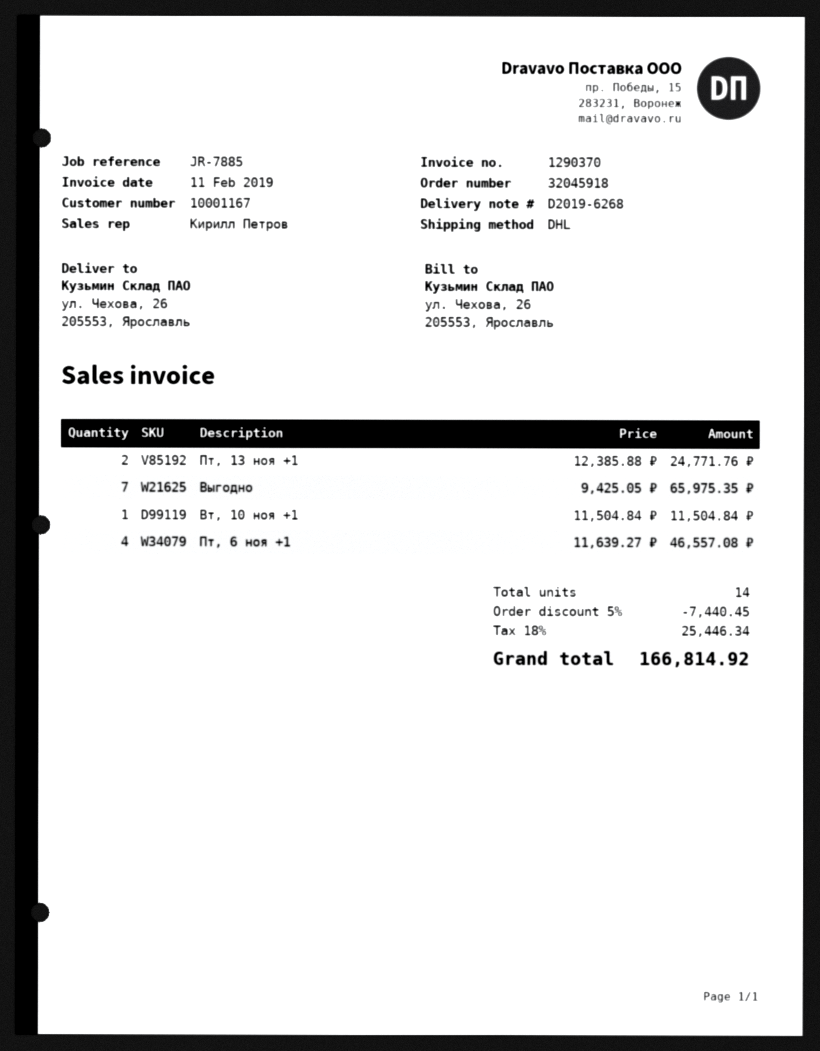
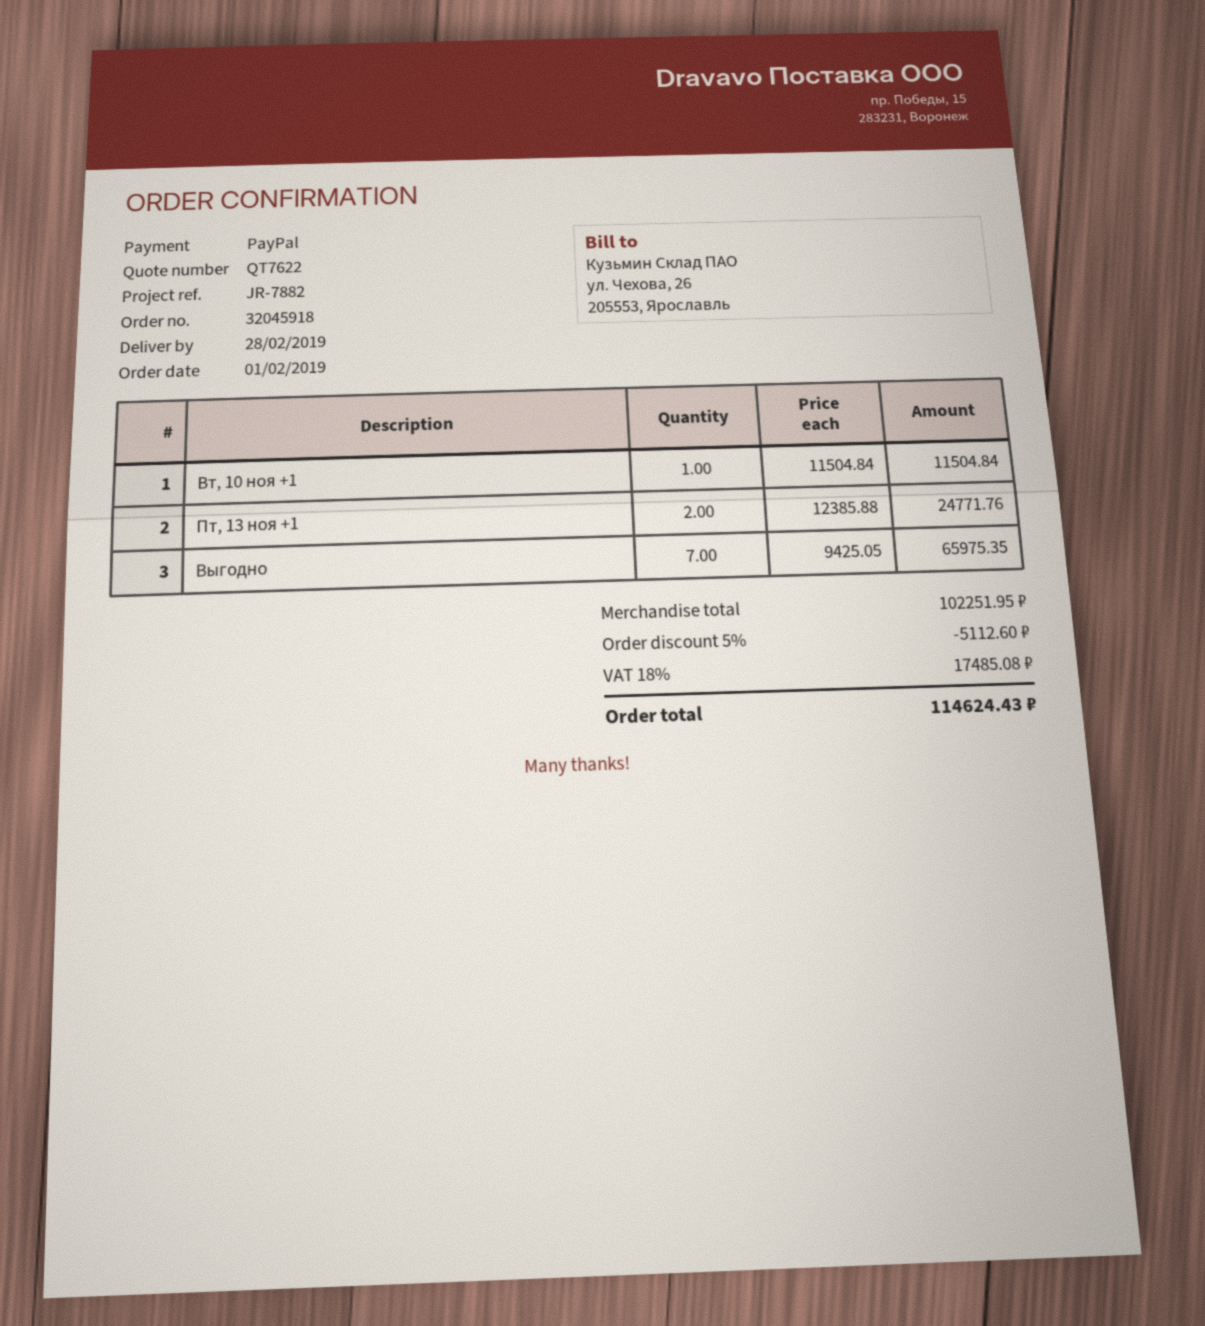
reference: JR-7885 -> JR-7882
Пт, 6 ноя +1: 4 x 11639.27 = 46557.08 -> none
discount: 5% = 7440.45 -> 5% = 5112.60
tax: 18% = 25446.34 -> 18% = 17485.08
total: 166814.92 -> 114624.43

